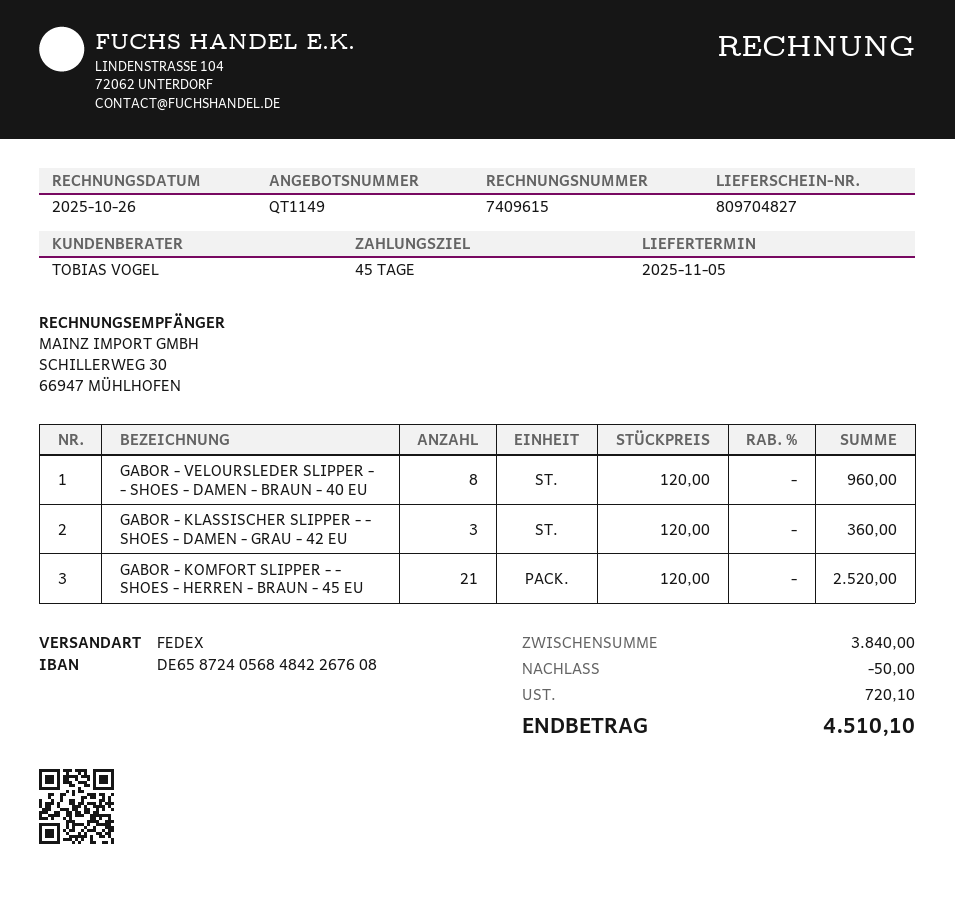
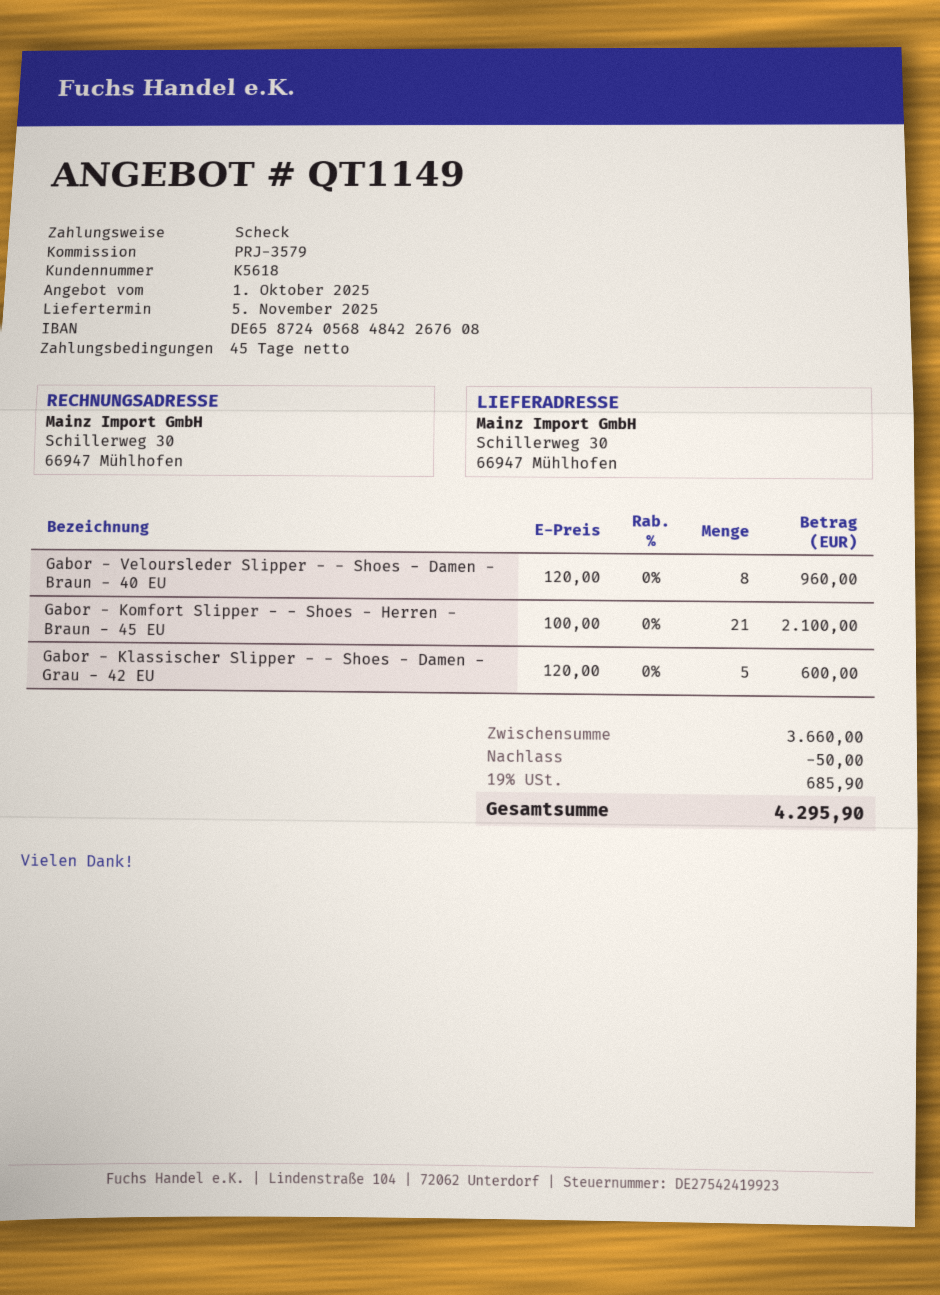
GABOR - KLASSISCHER SLIPPER - - SHOES - DAMEN - GRAU - 42 EU: 3 x 120.00 = 360.00 -> 5 x 120.00 = 600.00
GABOR - KOMFORT SLIPPER - - SHOES - HERREN - BRAUN - 45 EU: 21 x 120.00 = 2520.00 -> 21 x 100.00 = 2100.00
subtotal: 3840.00 -> 3660.00
tax: 720.10 -> 685.90
total: 4510.10 -> 4295.90

